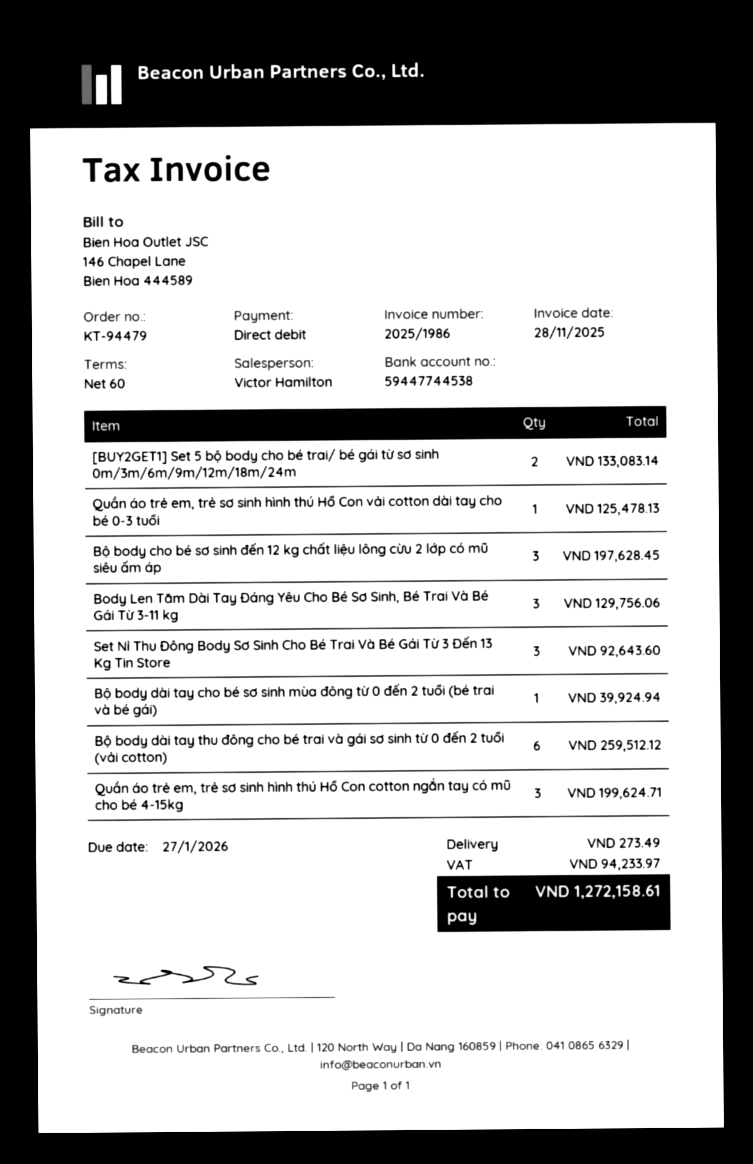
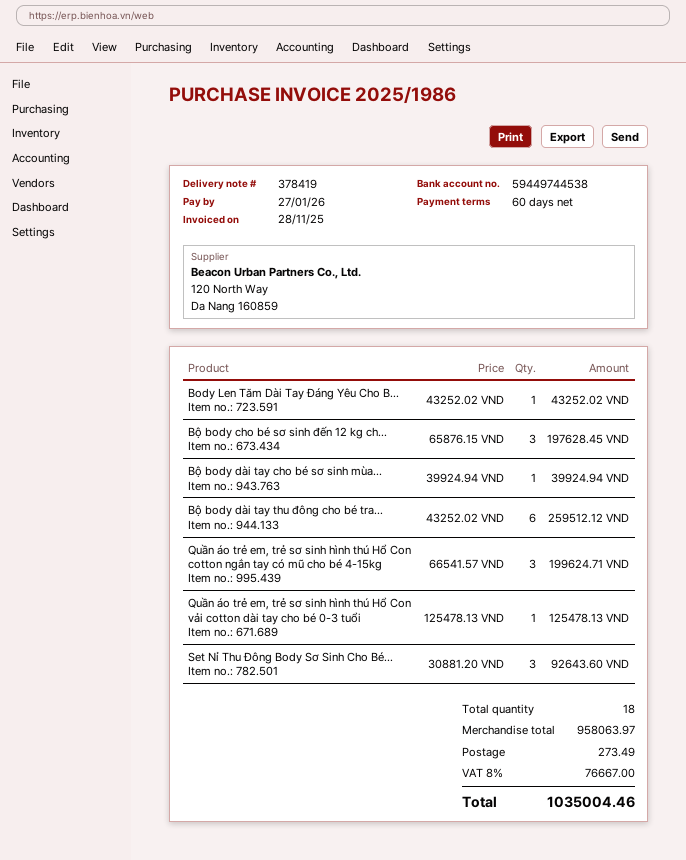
bank account: 59447744538 -> 59449744538
[BUY2GET1] Set 5 bộ body cho bé trai/ bé gái từ sơ sinh 0m/3m/6m/9m/12m/18m/24m: 2 for 133083.14 -> none
Body Len Tăm Dài Tay Đáng Yêu Cho Bé Sơ Sinh, Bé Trai Và Bé Gái Từ 3-11 kg: 3 for 129756.06 -> 1 for 43252.02
tax: 94233.97 -> 76667.00
total: 1272158.61 -> 1035004.46

